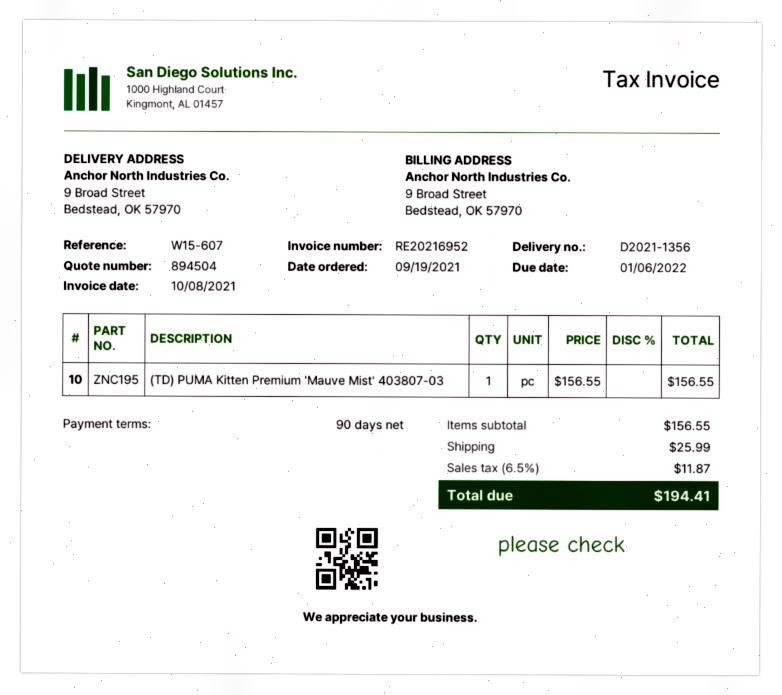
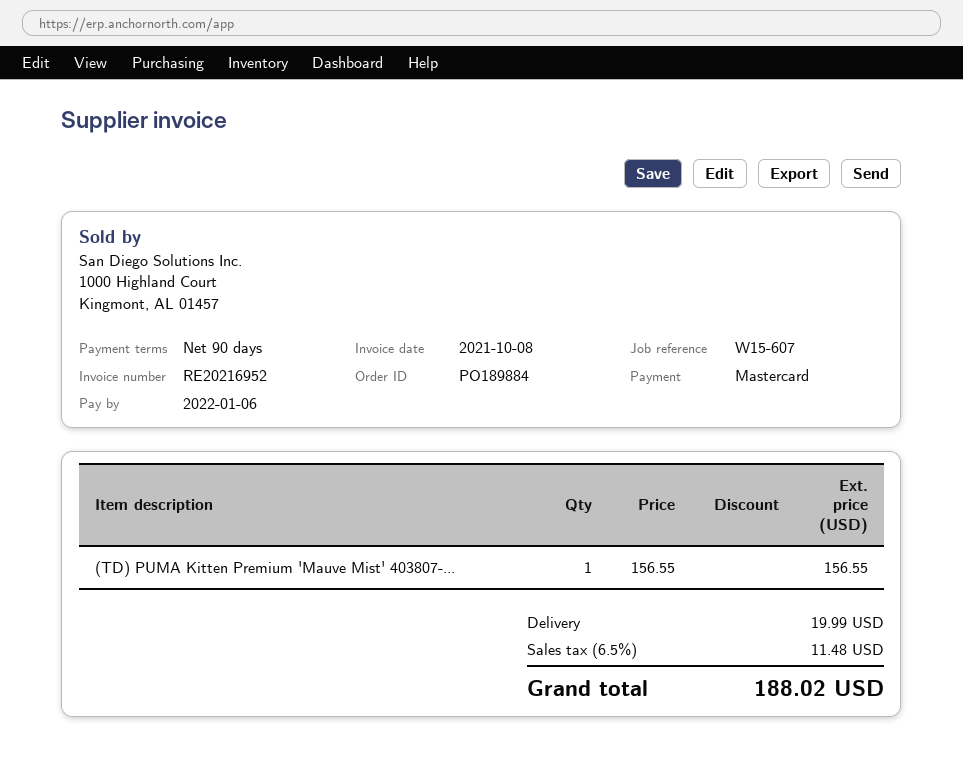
shipping: 25.99 -> 19.99
tax: 6.5% = 11.87 -> 6.5% = 11.48
total: 194.41 -> 188.02

